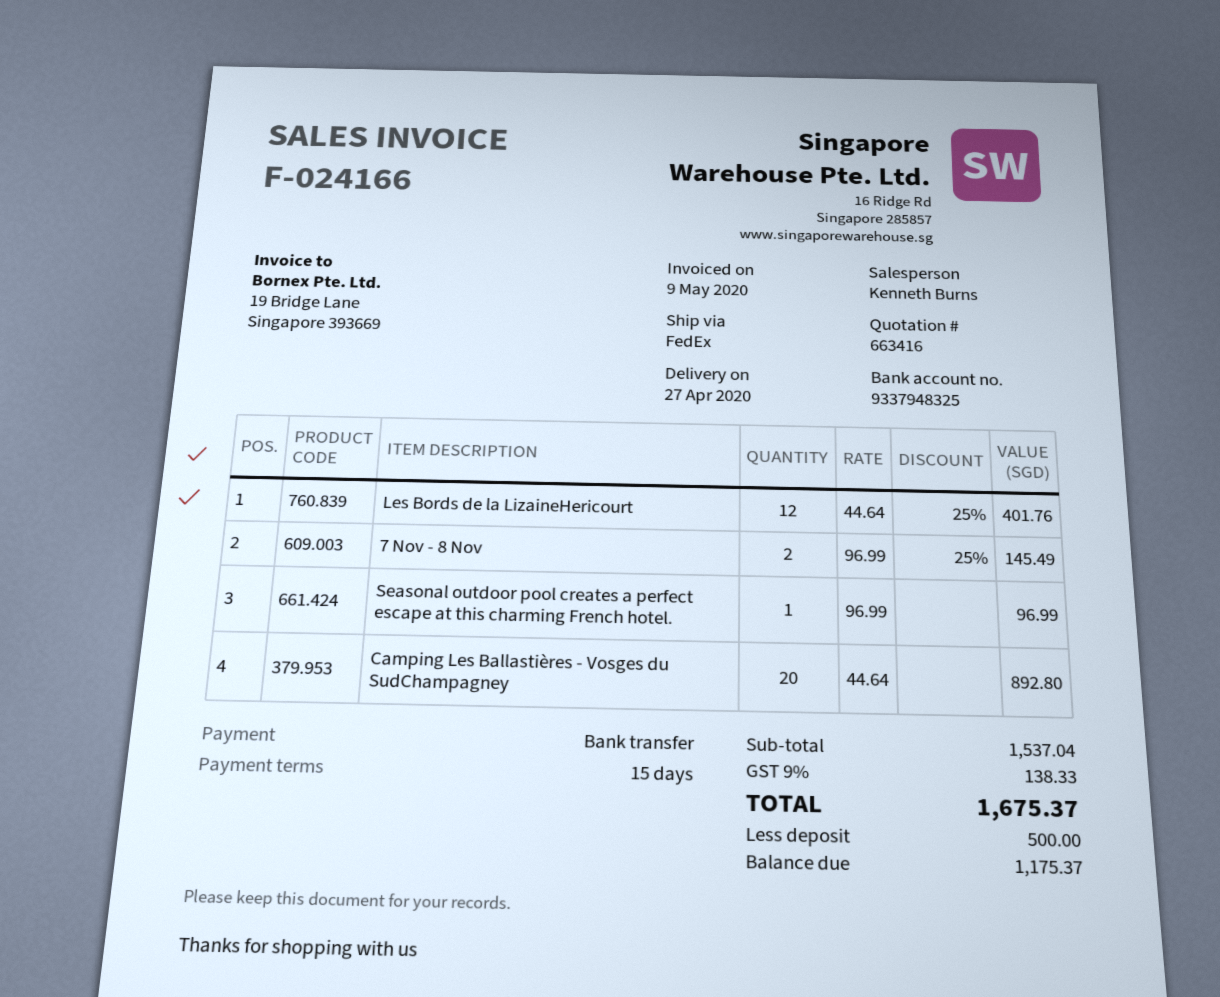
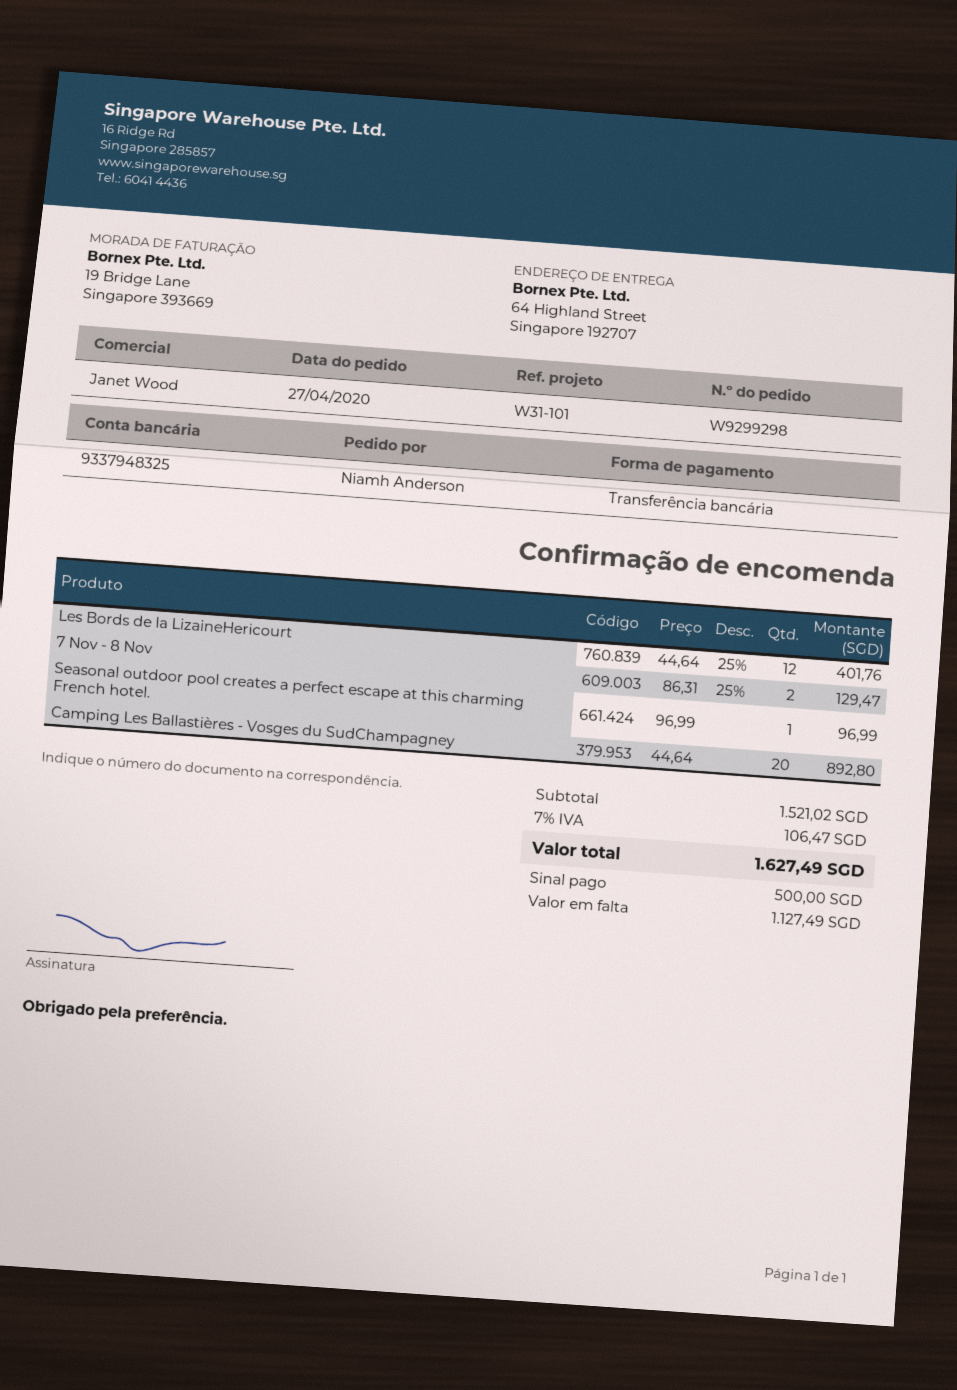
sales rep: Kenneth Burns -> Janet Wood
7 Nov - 8 Nov: 2 x 96.99 - 25% = 145.49 -> 2 x 86.31 - 25% = 129.47
subtotal: 1537.04 -> 1521.02
tax: 9% = 138.33 -> 7% = 106.47
total: 1675.37 -> 1627.49
balance: 1175.37 -> 1127.49

